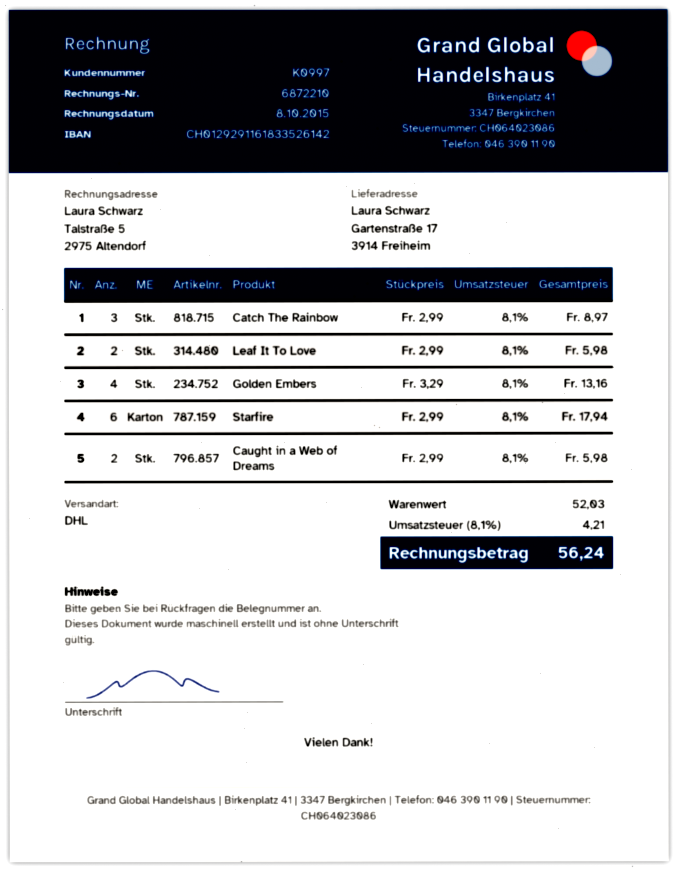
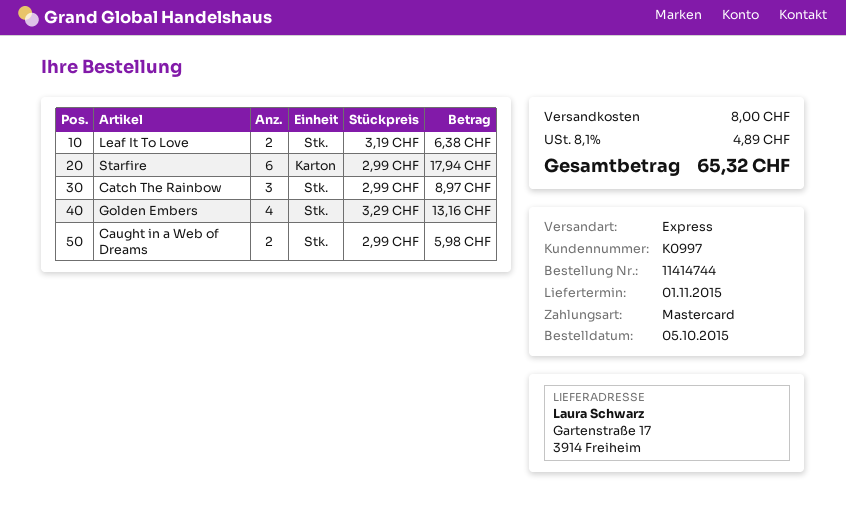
shipping method: DHL -> express
Leaf It To Love: 2 x 2.99 = 5.98 -> 2 x 3.19 = 6.38
shipping: none -> 8.00
tax: 8.1% = 4.21 -> 8.1% = 4.89
total: 56.24 -> 65.32

